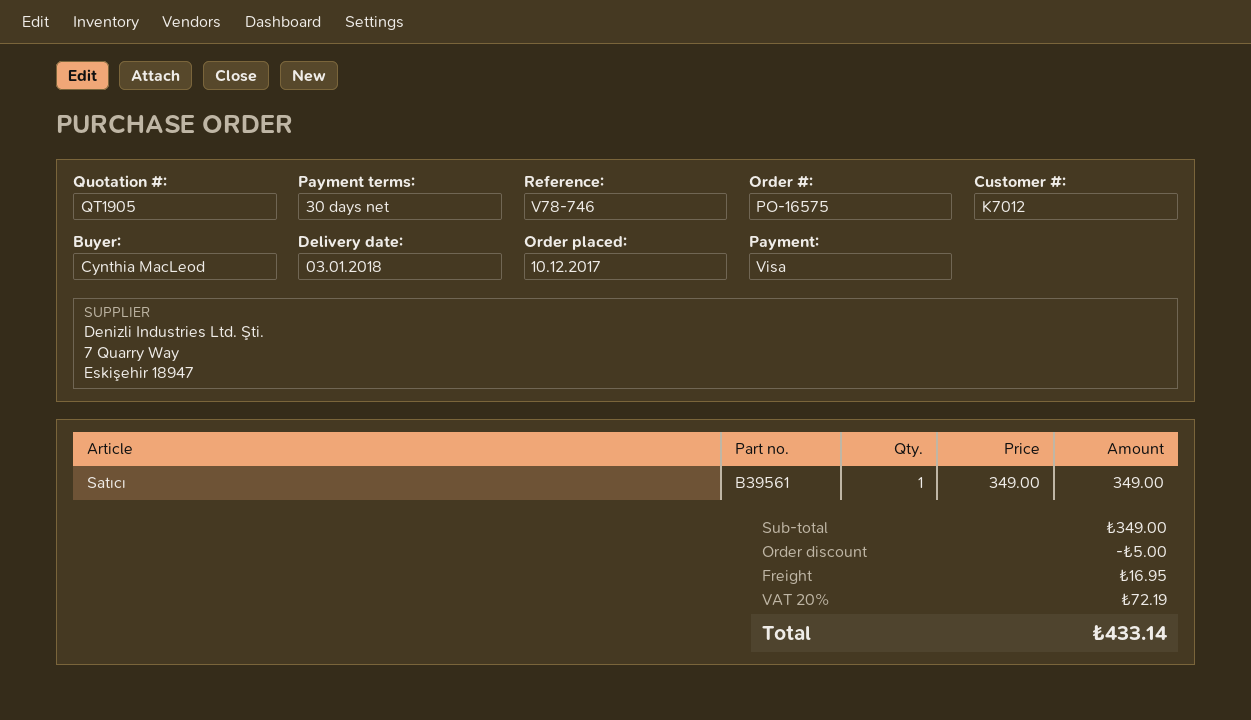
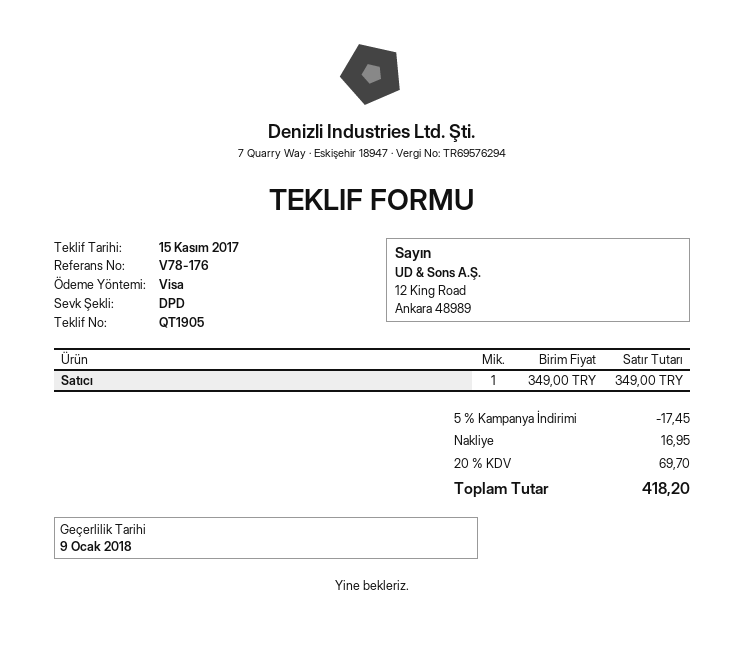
reference: V78-746 -> V78-176
discount: 5.00 -> 17.45
tax: 20% = 72.19 -> 20% = 69.70
total: 433.14 -> 418.20

